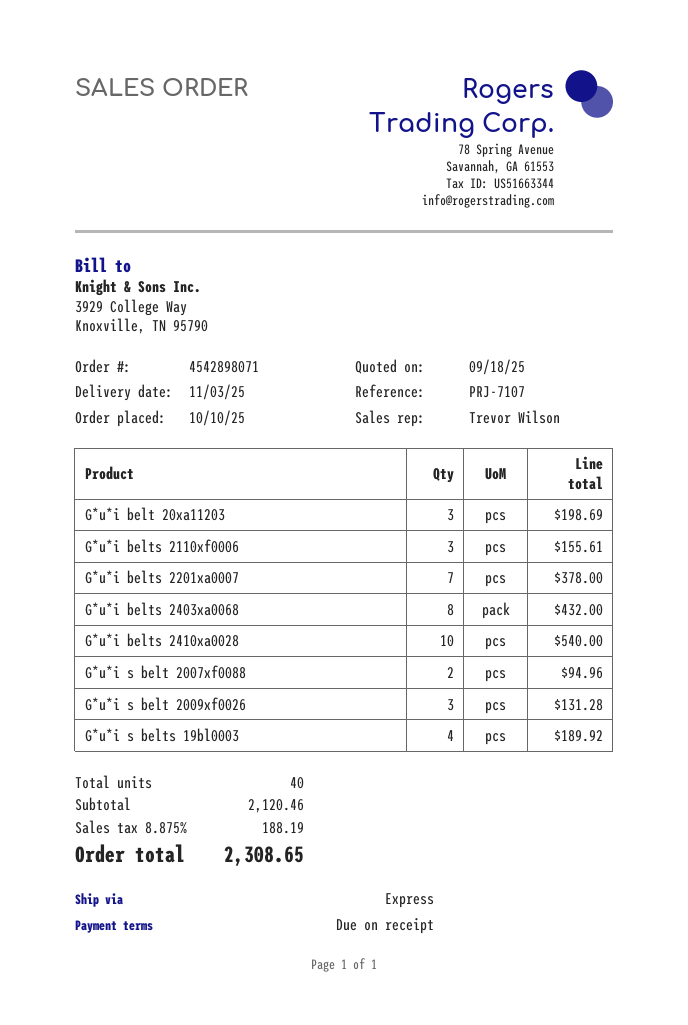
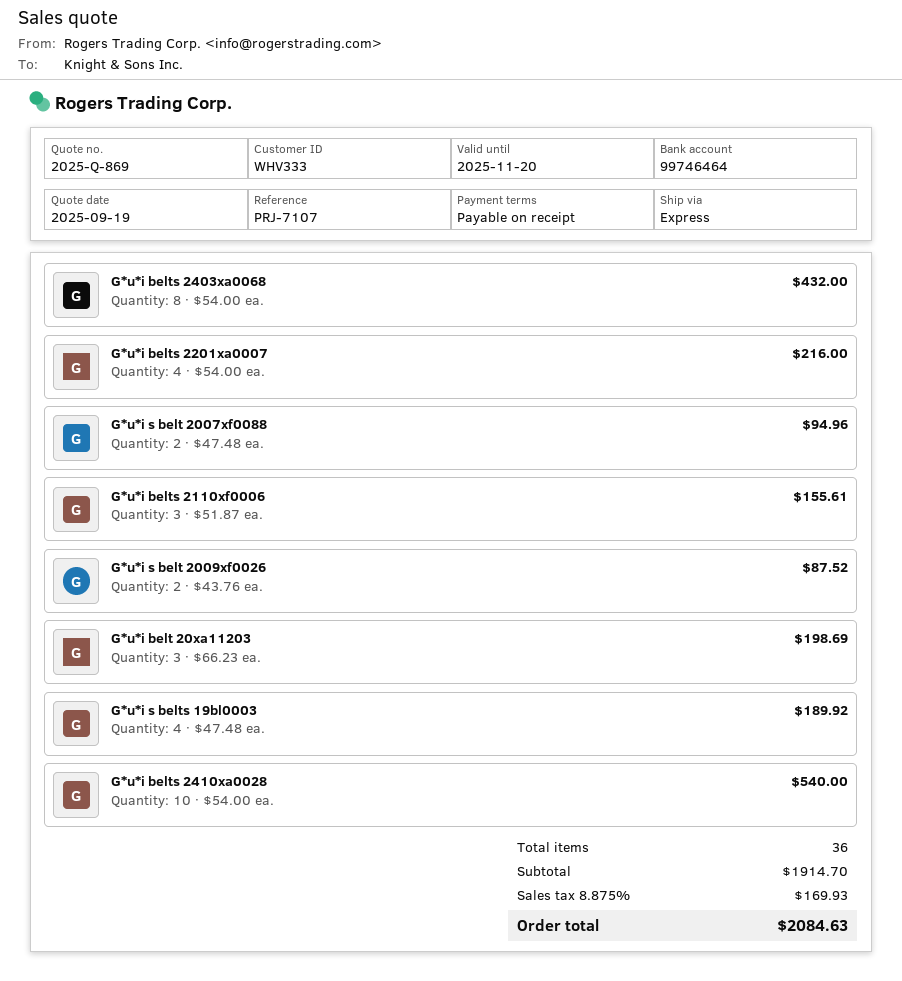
quote date: 2025-09-18 -> 2025-09-19
G*u*i belts 2201xa0007: 7 for 378.00 -> 4 for 216.00
G*u*i s belt 2009xf0026: 3 for 131.28 -> 2 for 87.52
total quantity: 40 -> 36
subtotal: 2120.46 -> 1914.70
tax: 8.875% = 188.19 -> 8.875% = 169.93
total: 2308.65 -> 2084.63

